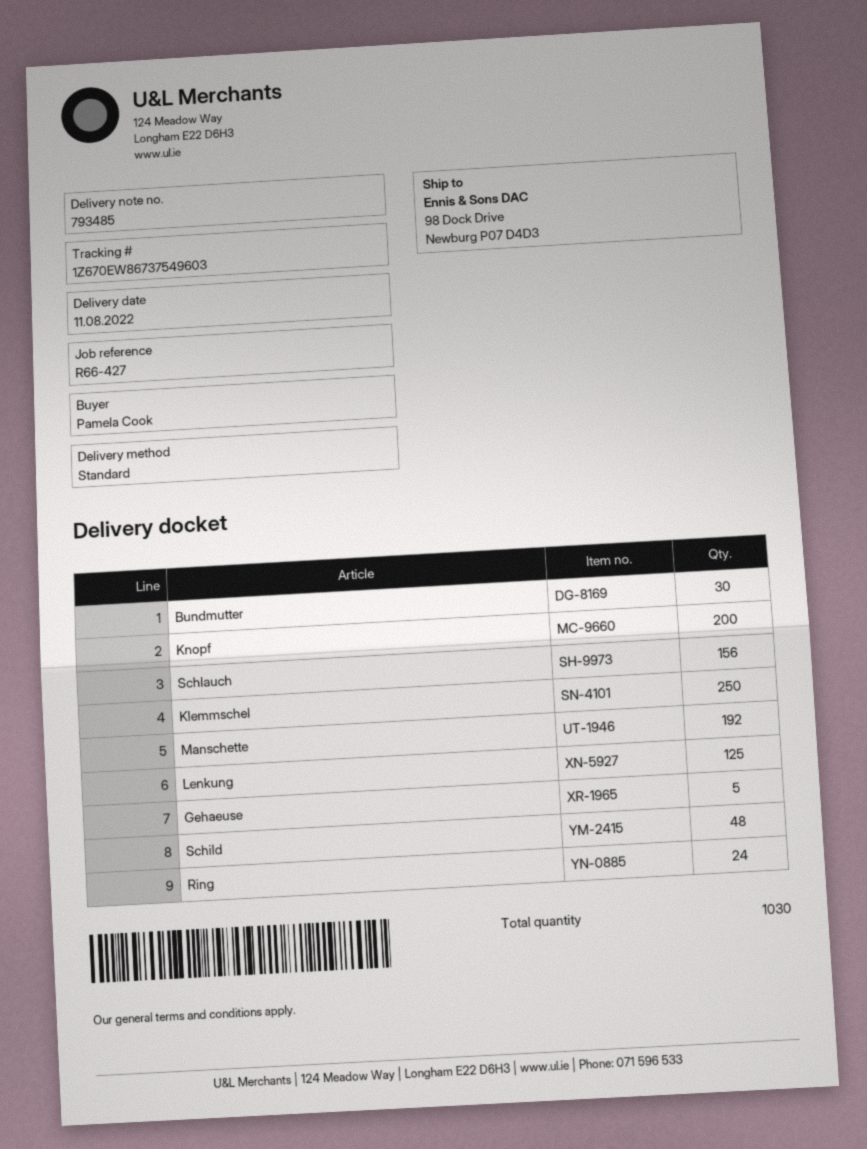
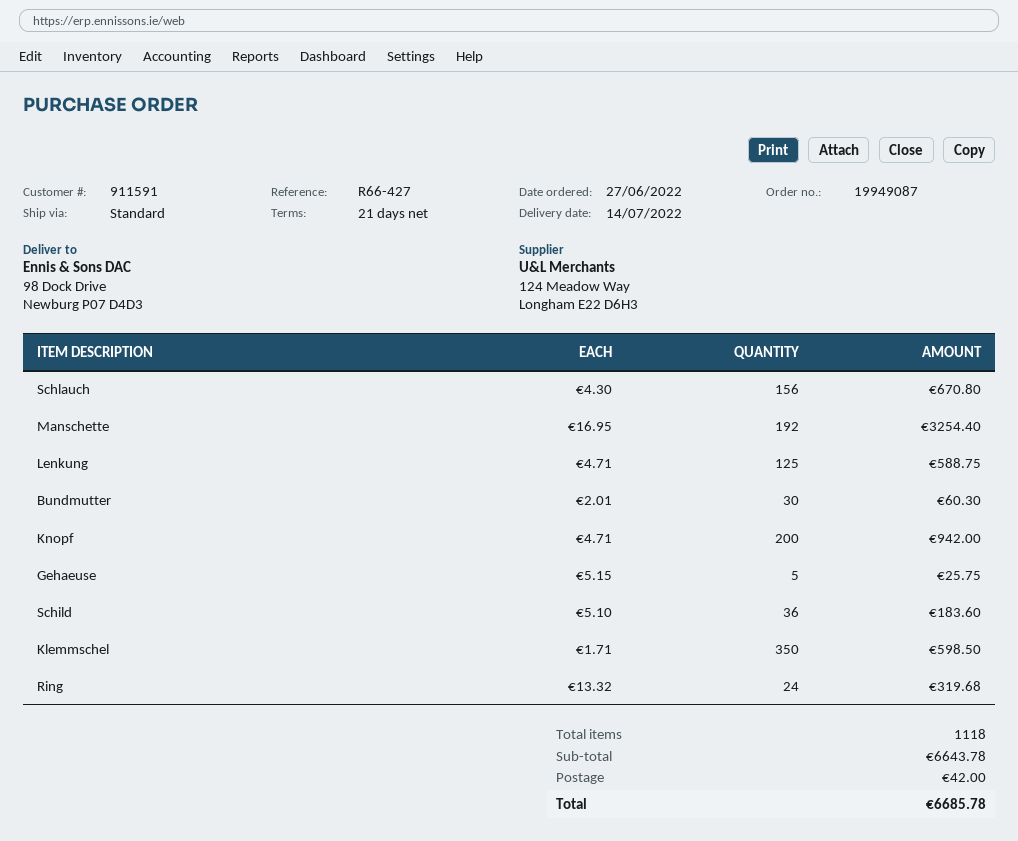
delivery date: 2022-08-11 -> 2022-07-14
Klemmschel: 250 -> 350
Schild: 48 -> 36
total quantity: 1030 -> 1118

